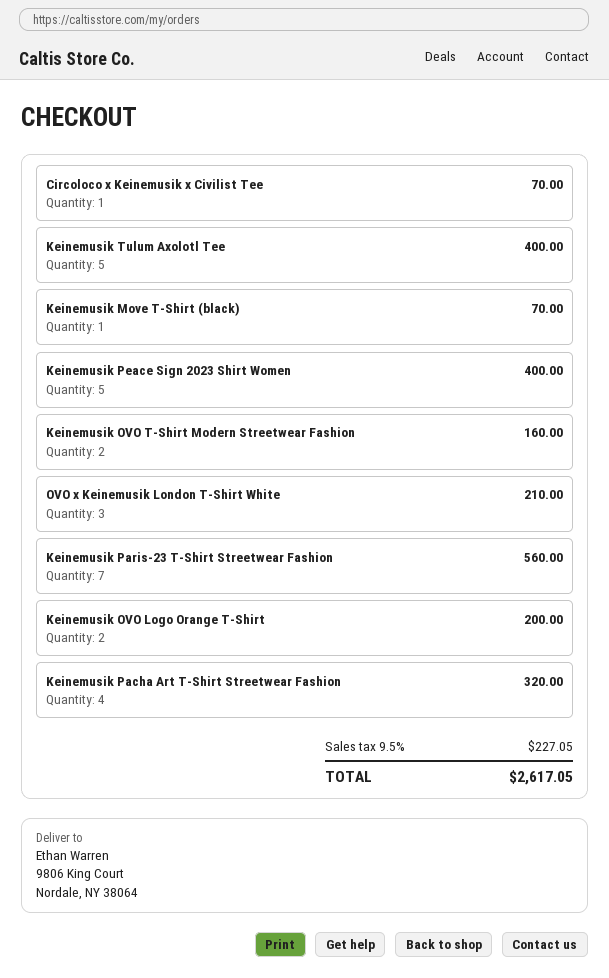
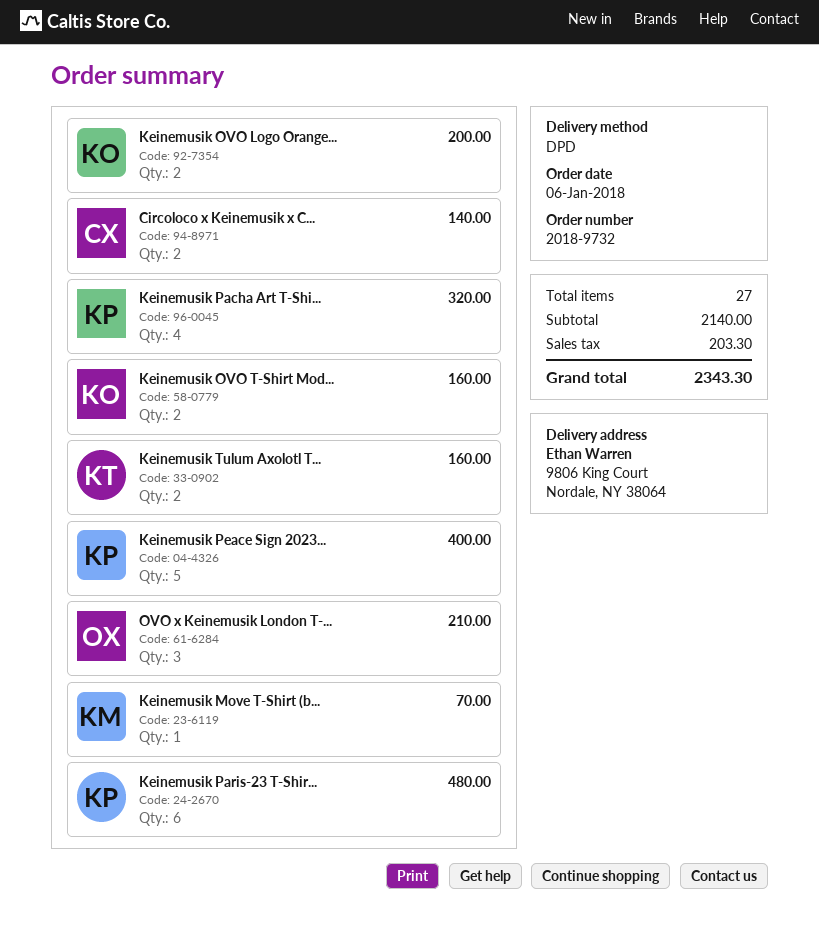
Circoloco x Keinemusik x Civilist Tee: 1 for 70.00 -> 2 for 140.00
Keinemusik Tulum Axolotl Tee: 5 for 400.00 -> 2 for 160.00
Keinemusik Paris-23 T-Shirt Streetwear Fashion: 7 for 560.00 -> 6 for 480.00
tax: 227.05 -> 203.30
total: 2617.05 -> 2343.30

